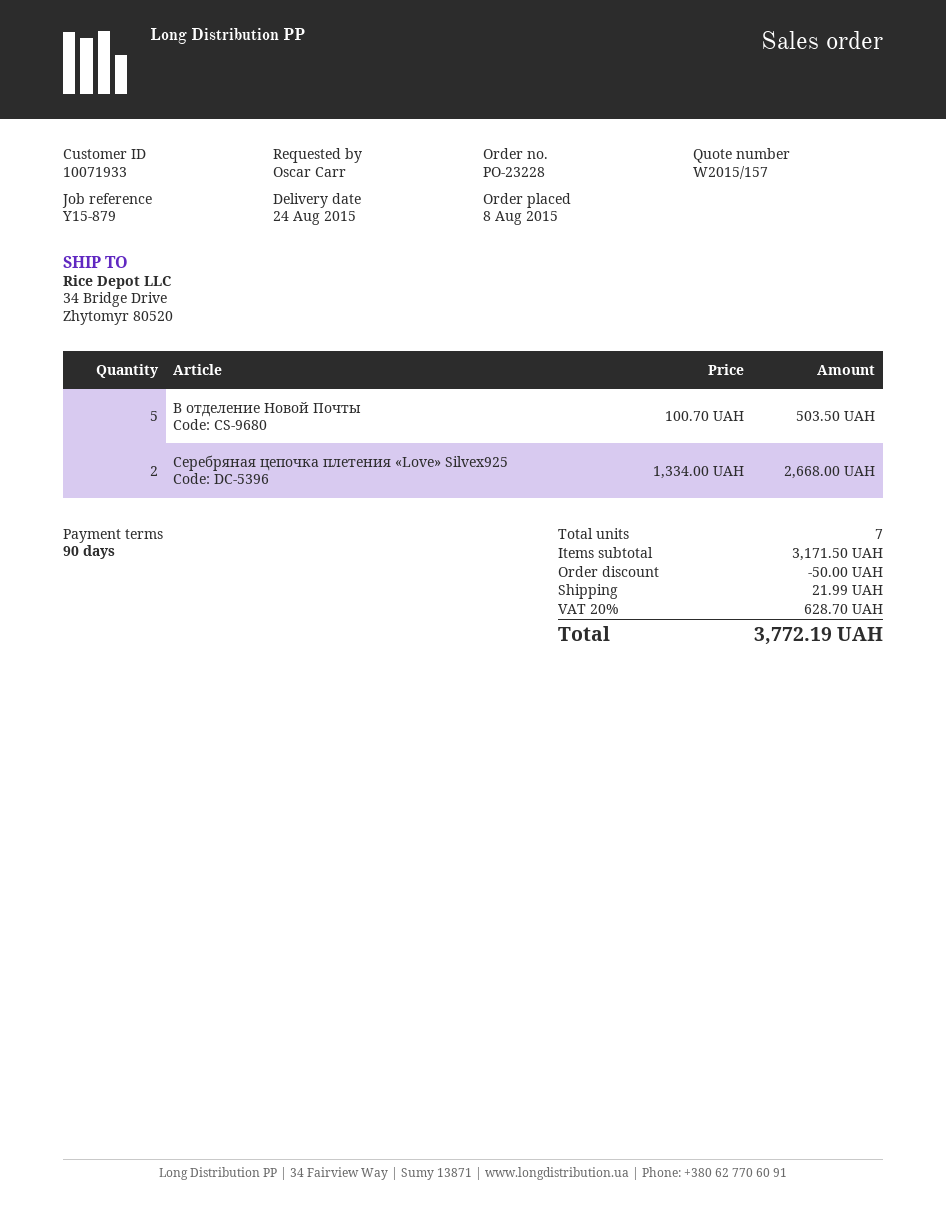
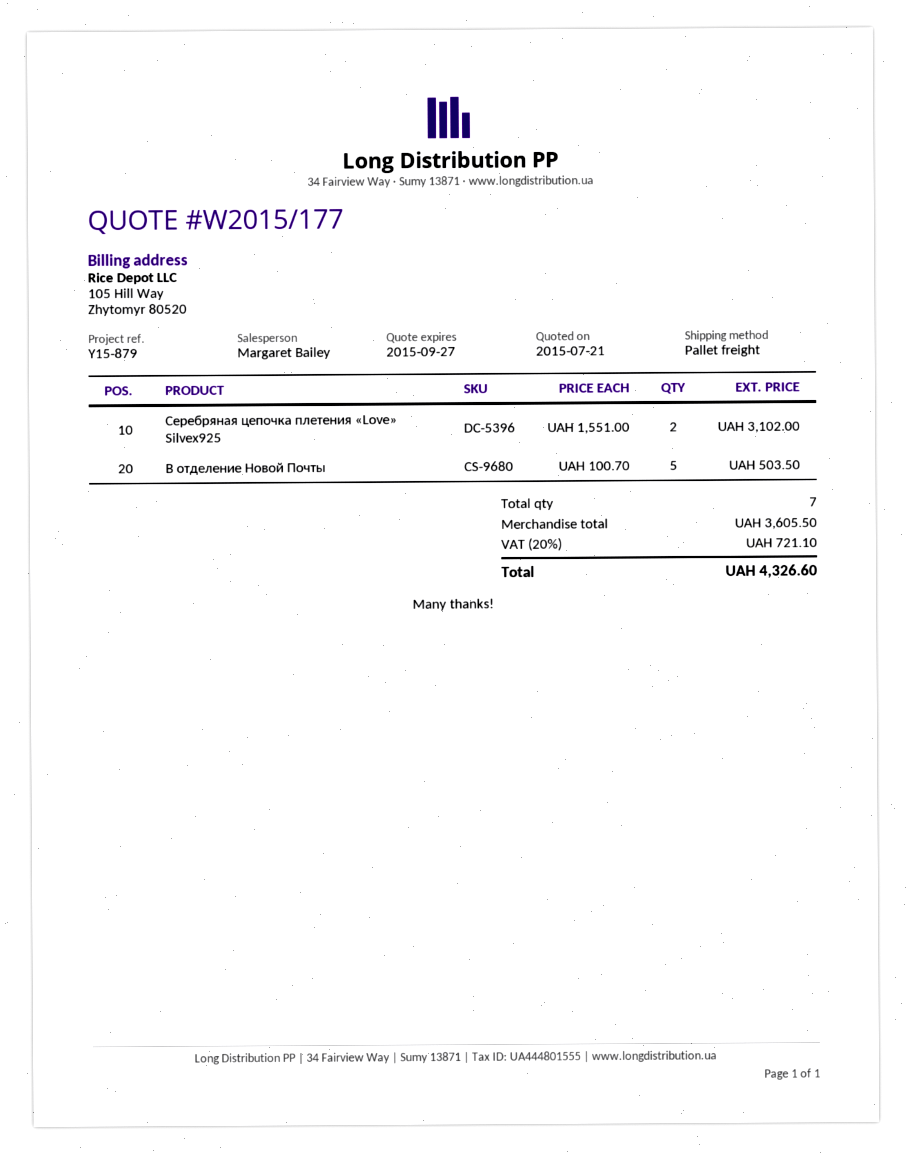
quote number: W2015/157 -> W2015/177
Серебряная цепочка плетения «Love» Silvex925: 2 x 1334.00 = 2668.00 -> 2 x 1551.00 = 3102.00
subtotal: 3171.50 -> 3605.50
discount: 50.00 -> none
shipping: 21.99 -> none
tax: 20% = 628.70 -> 20% = 721.10
total: 3772.19 -> 4326.60

